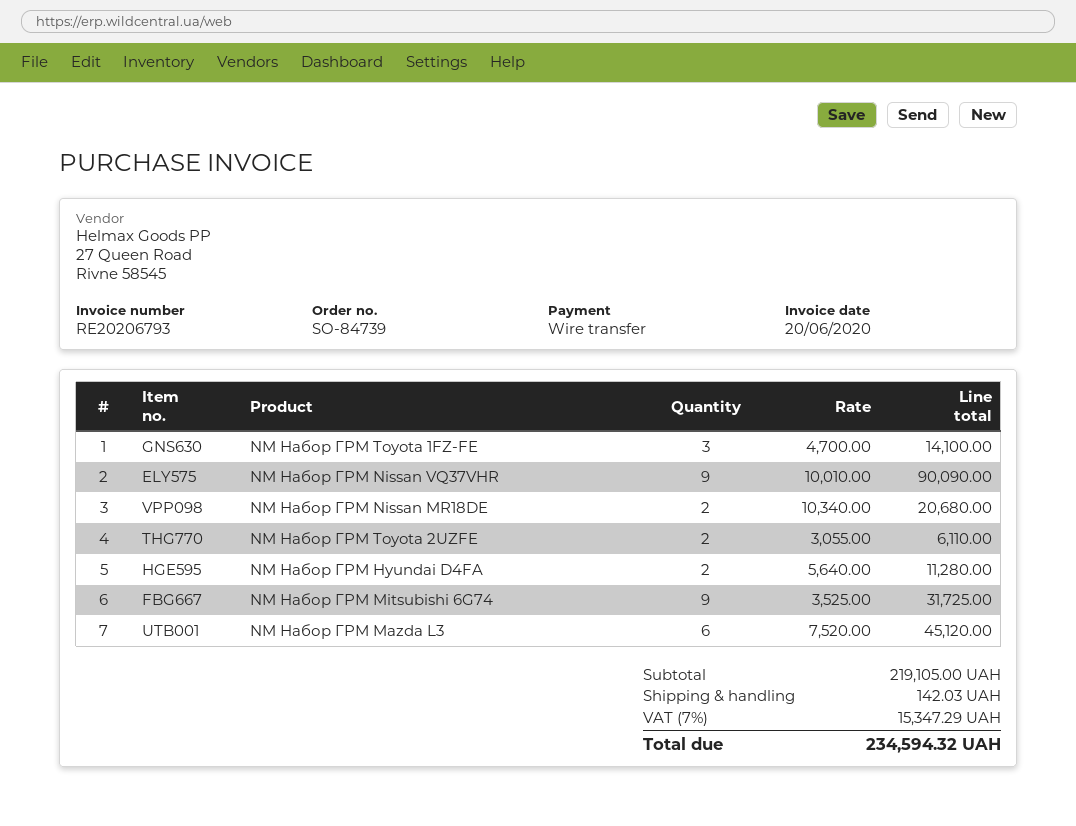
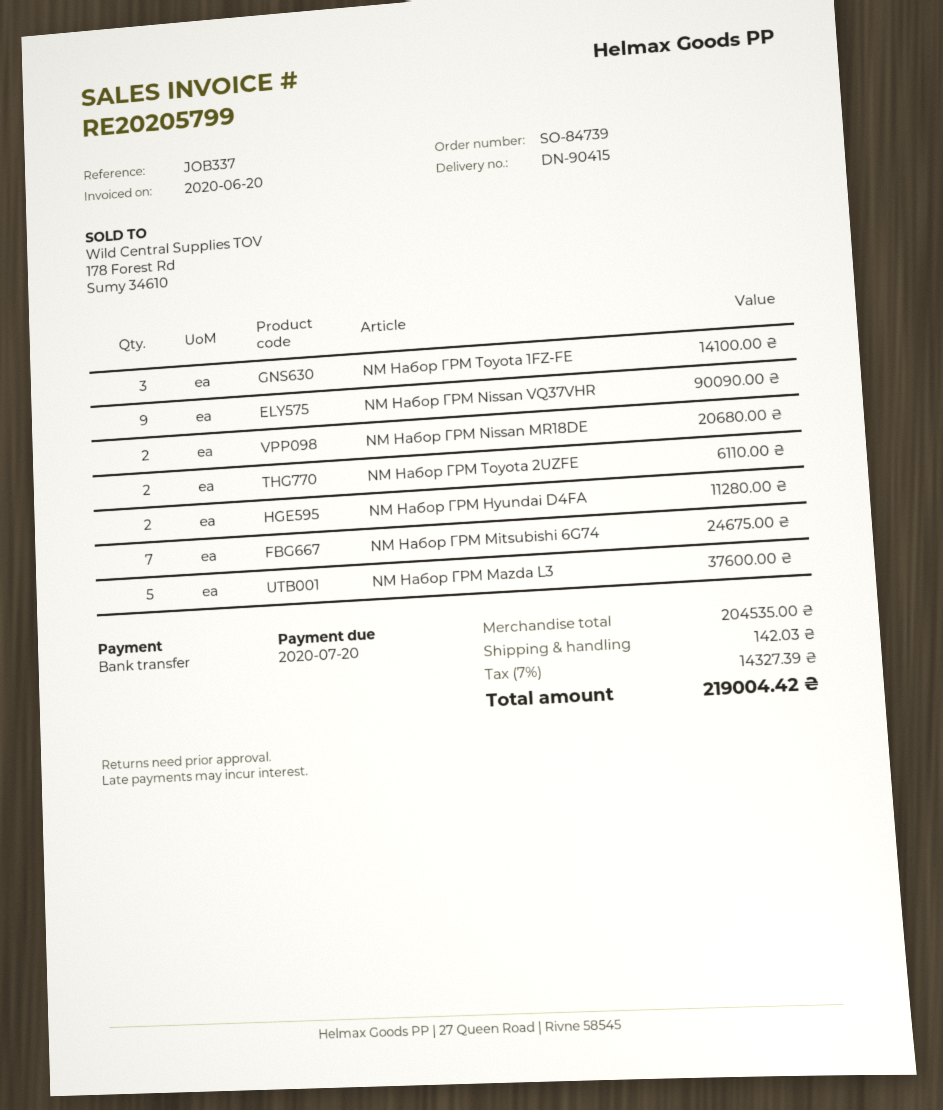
invoice number: RE20206793 -> RE20205799
NM Набор ГРМ Mitsubishi 6G74: 9 for 31725.00 -> 7 for 24675.00
NM Набор ГРМ Mazda L3: 6 for 45120.00 -> 5 for 37600.00
subtotal: 219105.00 -> 204535.00
tax: 7% = 15347.29 -> 7% = 14327.39
total: 234594.32 -> 219004.42

